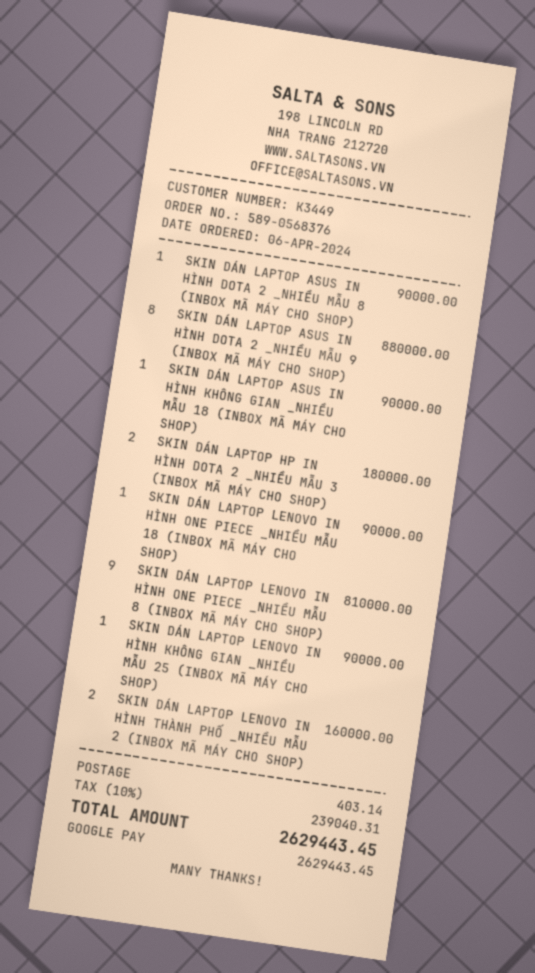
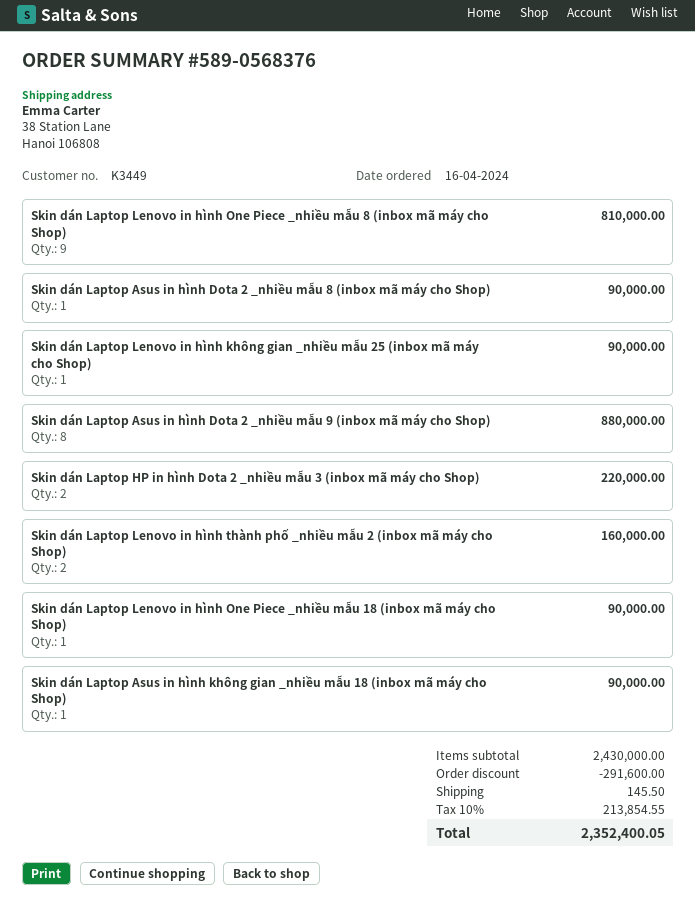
order date: 2024-04-06 -> 2024-04-16
SKIN DÁN LAPTOP HP IN HÌNH DOTA 2 _NHIỀU MẪU 3 (INBOX MÃ MÁY CHO SHOP): 2 for 180000.00 -> 2 for 220000.00
discount: none -> 291600.00
shipping: 403.14 -> 145.50
tax: 10% = 239040.31 -> 10% = 213854.55
total: 2629443.45 -> 2352400.05

